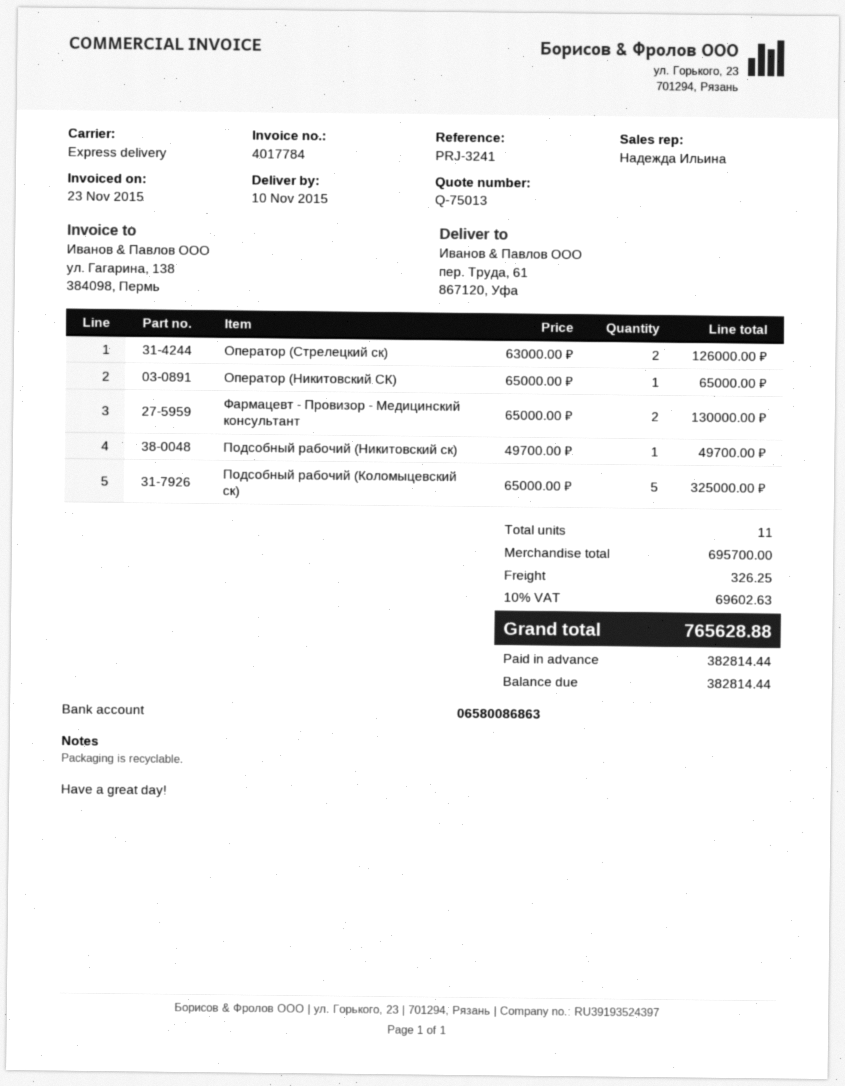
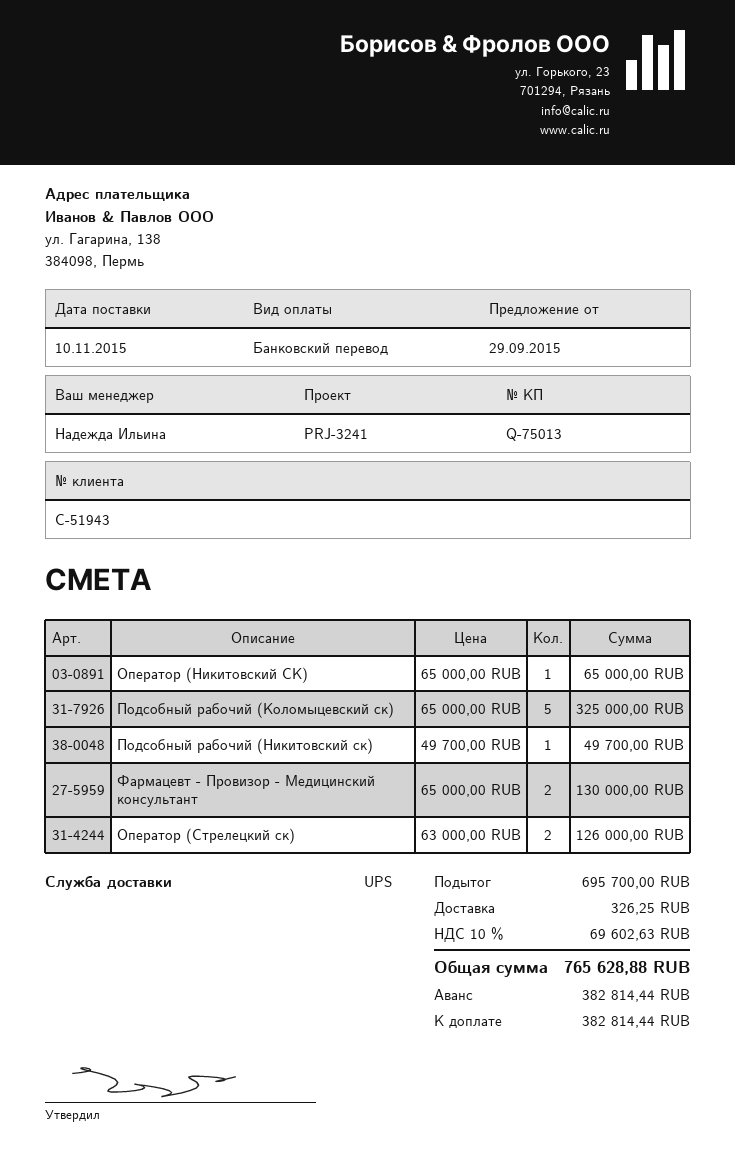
shipping method: express -> UPS

